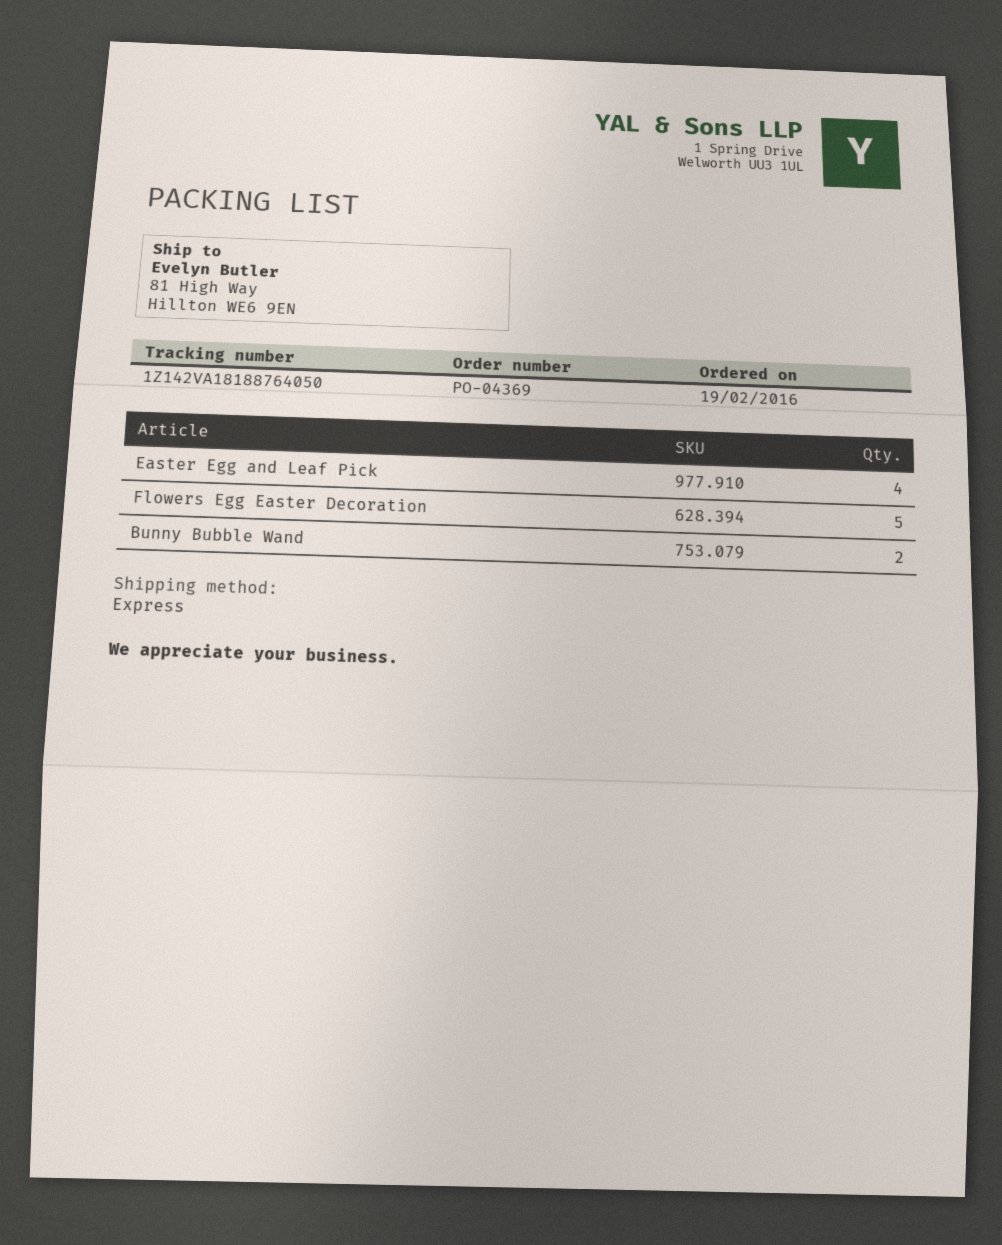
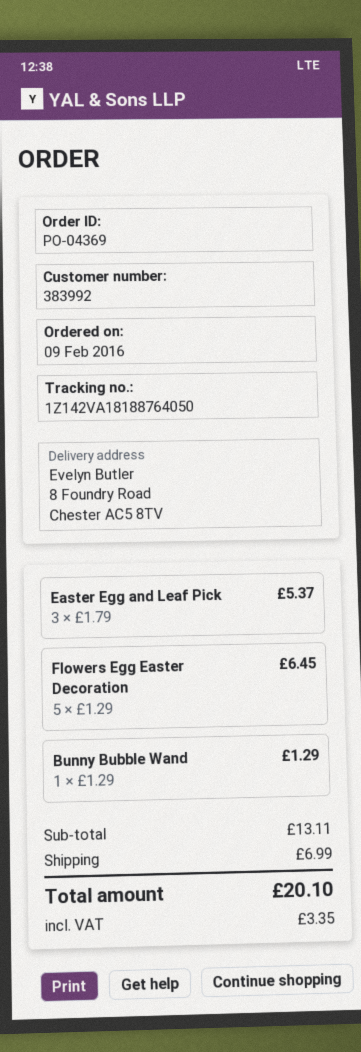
order date: 2016-02-19 -> 2016-02-09
ship to: 81 High Way, Hillton WE6 9EN -> 8 Foundry Road, Chester AC5 8TV
Easter Egg and Leaf Pick: 4 -> 3
Bunny Bubble Wand: 2 -> 1

